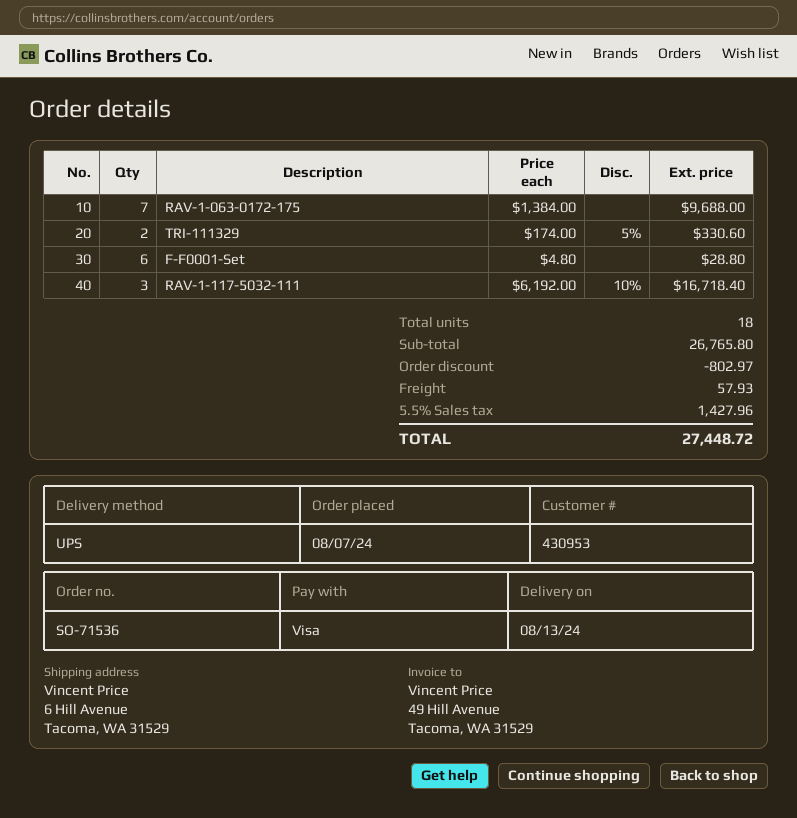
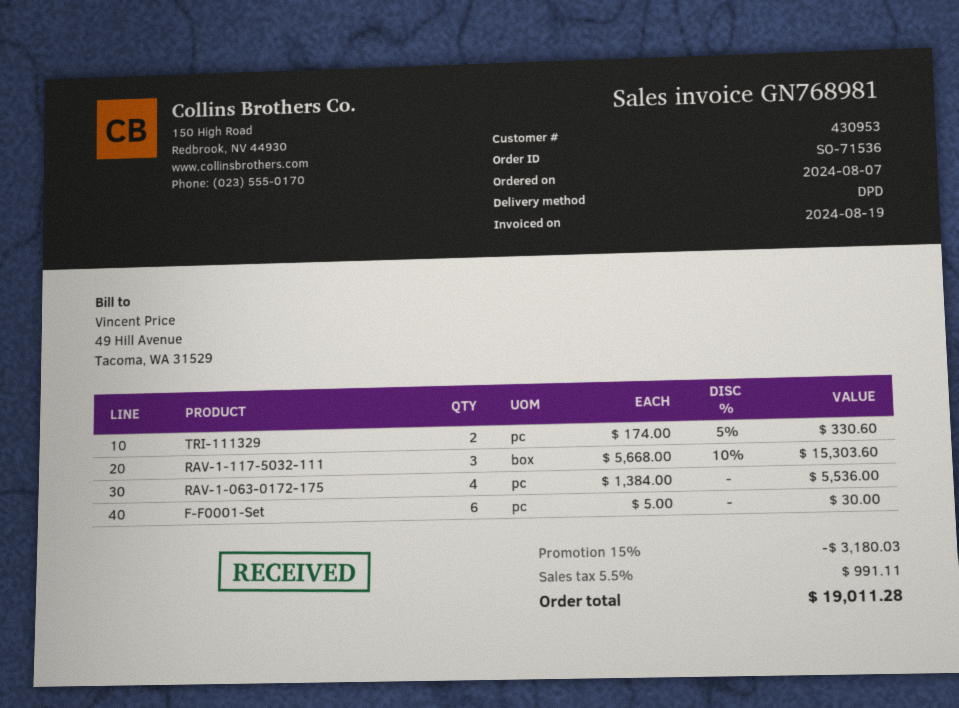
shipping method: UPS -> DPD
RAV-1-063-0172-175: 7 x 1384.00 = 9688.00 -> 4 x 1384.00 = 5536.00
F-F0001-Set: 6 x 4.80 = 28.80 -> 6 x 5.00 = 30.00
RAV-1-117-5032-111: 3 x 6192.00 - 10% = 16718.40 -> 3 x 5668.00 - 10% = 15303.60
discount: 802.97 -> 3180.03
shipping: 57.93 -> none
tax: 5.5% = 1427.96 -> 5.5% = 991.11
total: 27448.72 -> 19011.28

